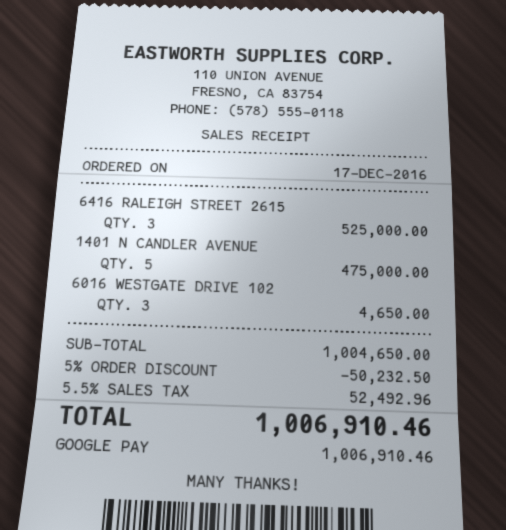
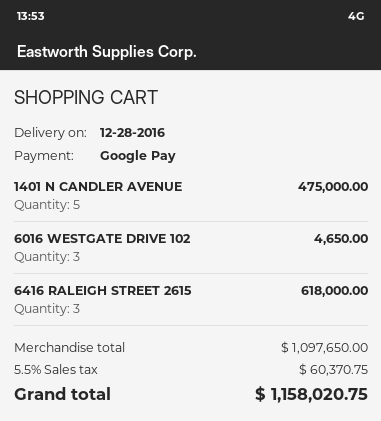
6416 RALEIGH STREET 2615: 3 for 525000.00 -> 3 for 618000.00
subtotal: 1004650.00 -> 1097650.00
discount: 5% = 50232.50 -> none
tax: 5.5% = 52492.96 -> 5.5% = 60370.75
total: 1006910.46 -> 1158020.75

